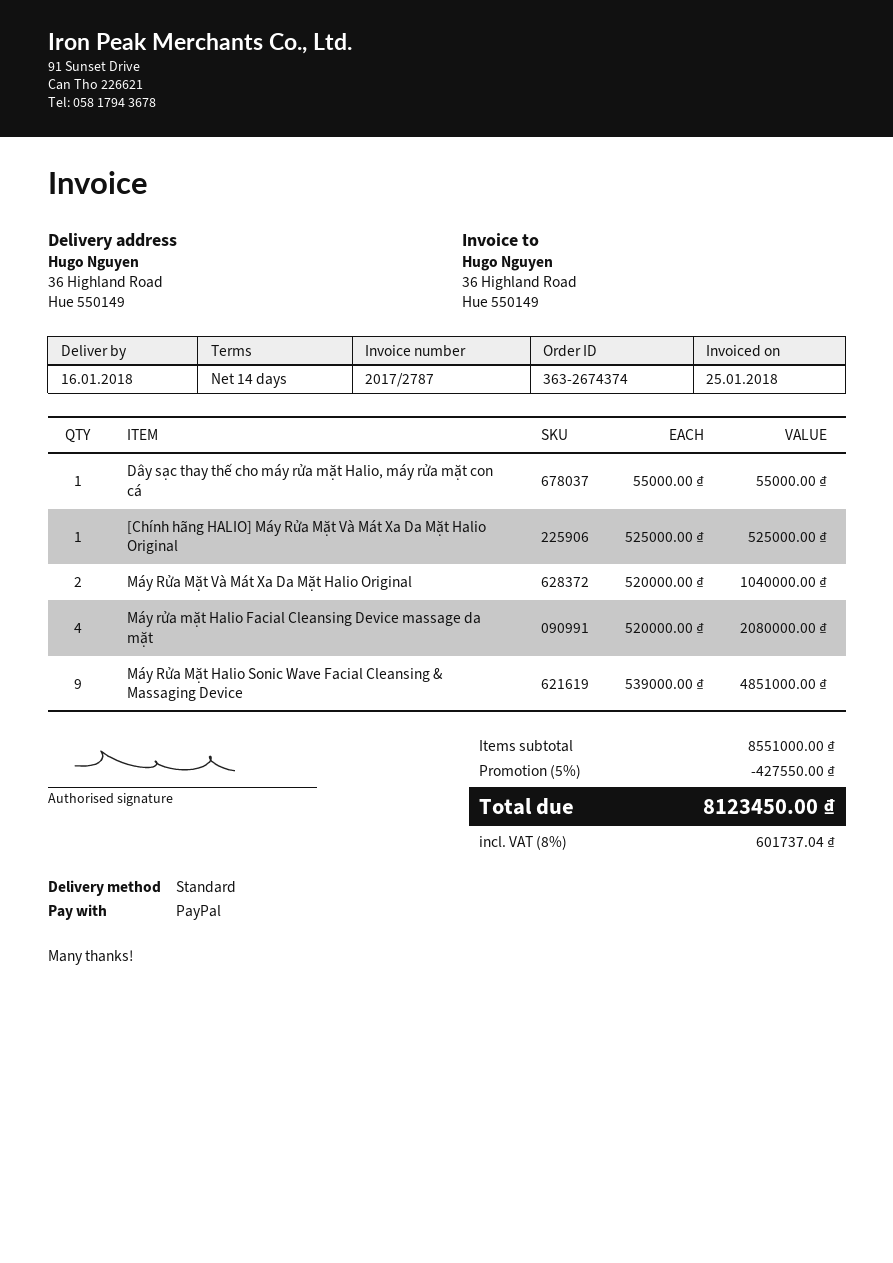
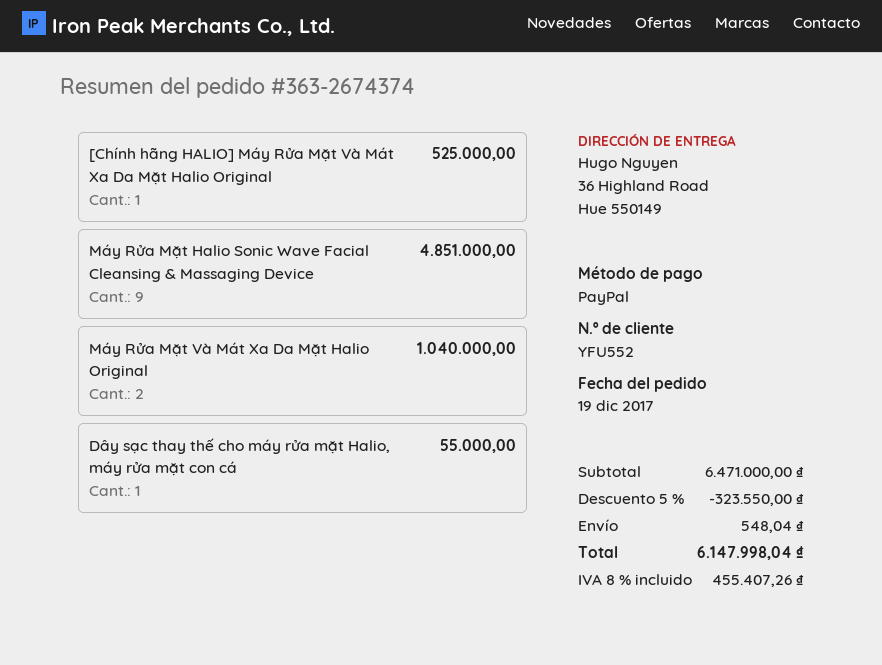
Máy rửa mặt Halio Facial Cleansing Device massage da mặt: 4 for 2080000.00 -> none
subtotal: 8551000.00 -> 6471000.00
discount: 5% = 427550.00 -> 5% = 323550.00
shipping: none -> 548.04
tax: 8% = 601737.04 -> 8% = 455407.26
total: 8123450.00 -> 6147998.04

